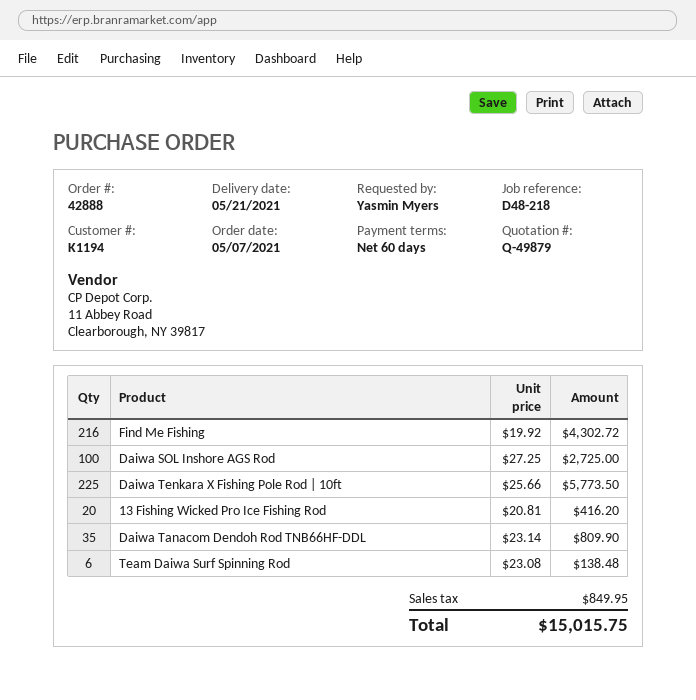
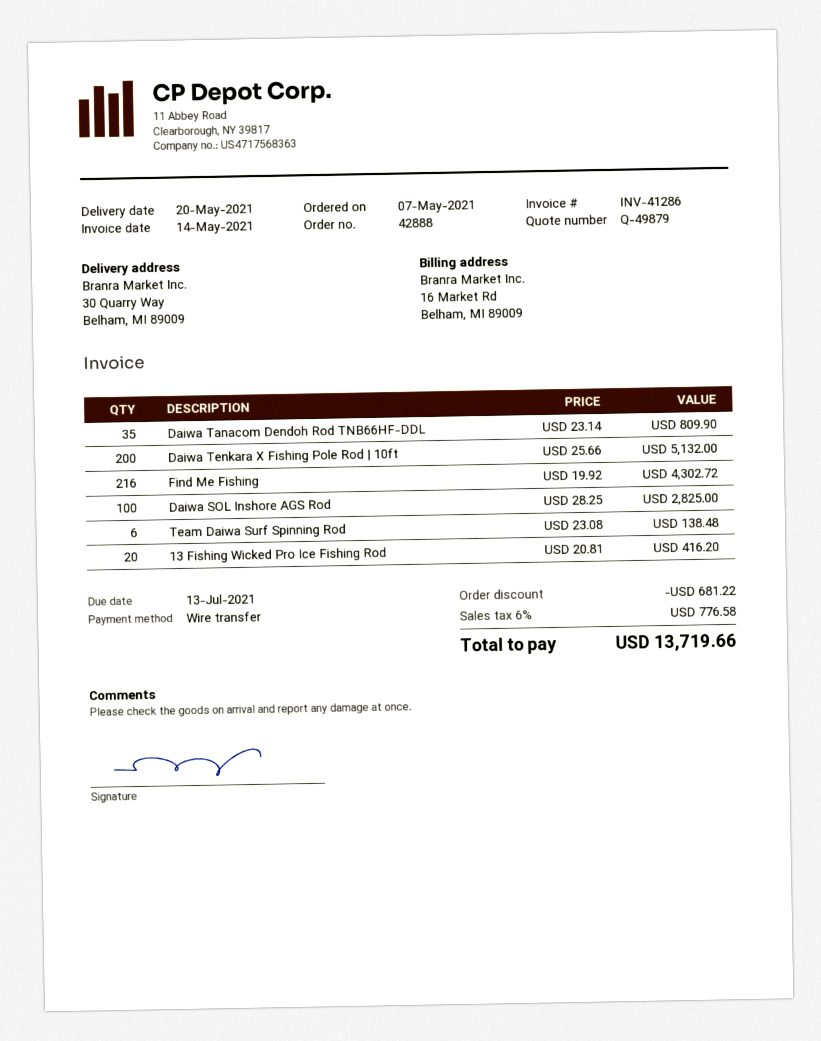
delivery date: 2021-05-21 -> 2021-05-20
Daiwa SOL Inshore AGS Rod: 100 x 27.25 = 2725.00 -> 100 x 28.25 = 2825.00
Daiwa Tenkara X Fishing Pole Rod | 10ft: 225 x 25.66 = 5773.50 -> 200 x 25.66 = 5132.00
discount: none -> 681.22
tax: 849.95 -> 776.58
total: 15015.75 -> 13719.66

